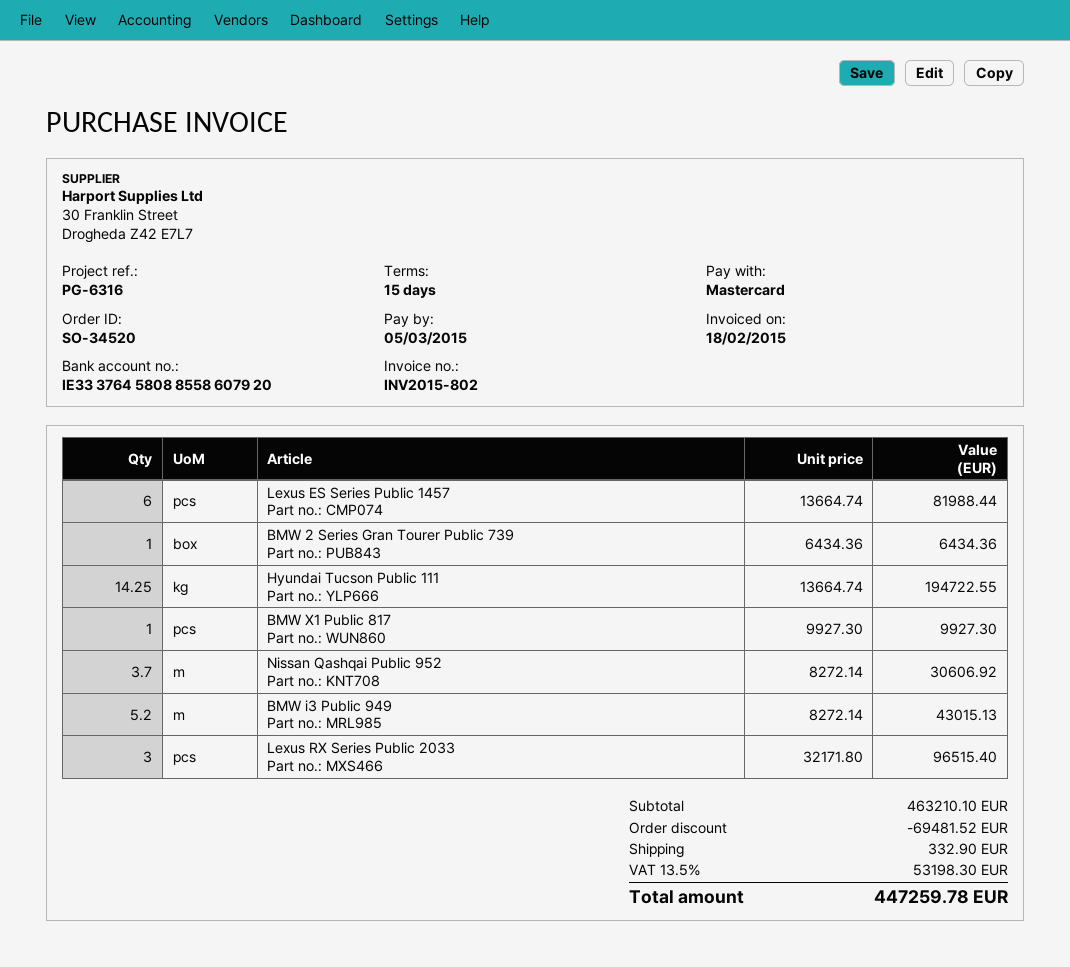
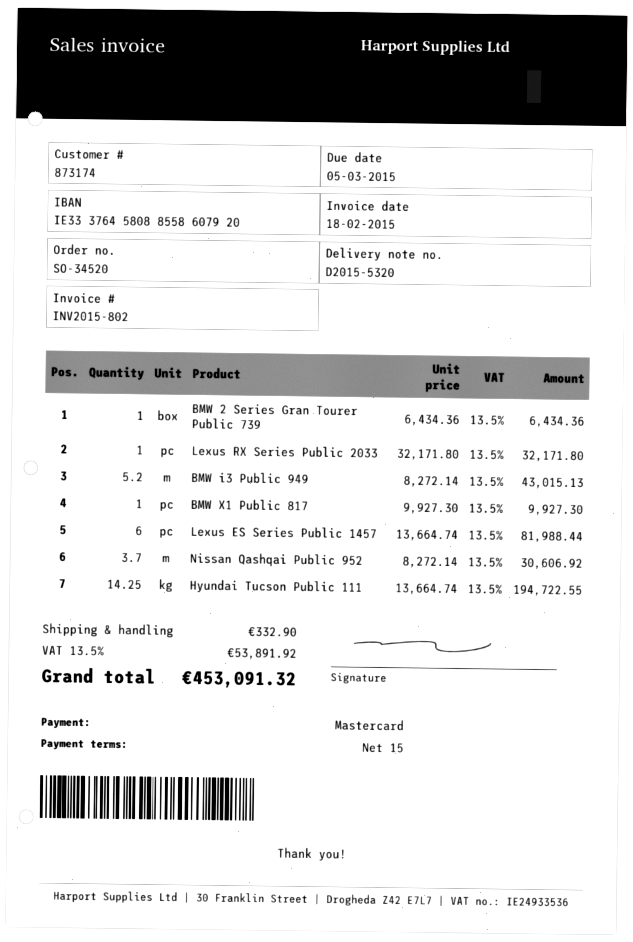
Lexus RX Series Public 2033: 3 x 32171.80 = 96515.40 -> 1 x 32171.80 = 32171.80
discount: 69481.52 -> none
tax: 13.5% = 53198.30 -> 13.5% = 53891.92
total: 447259.78 -> 453091.32

